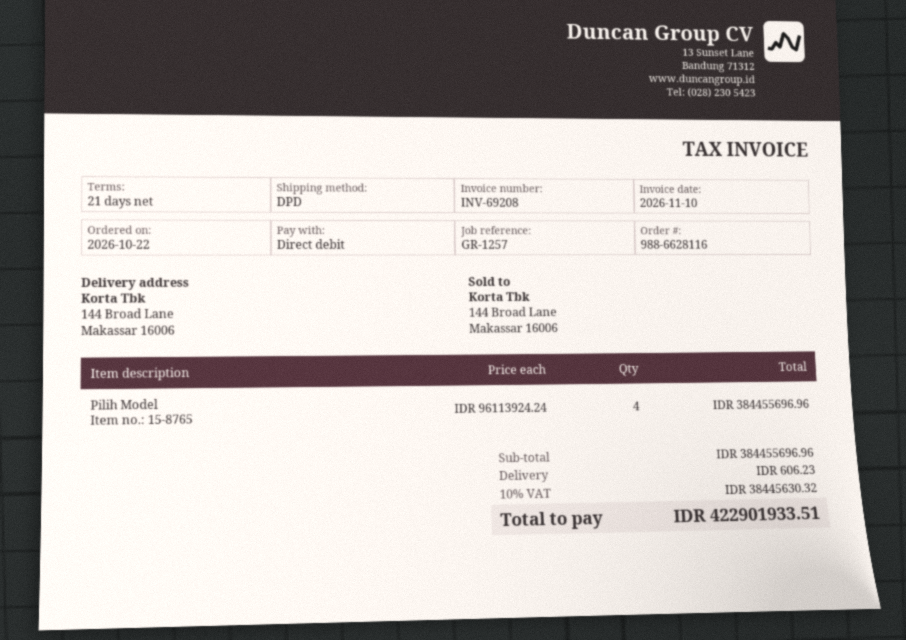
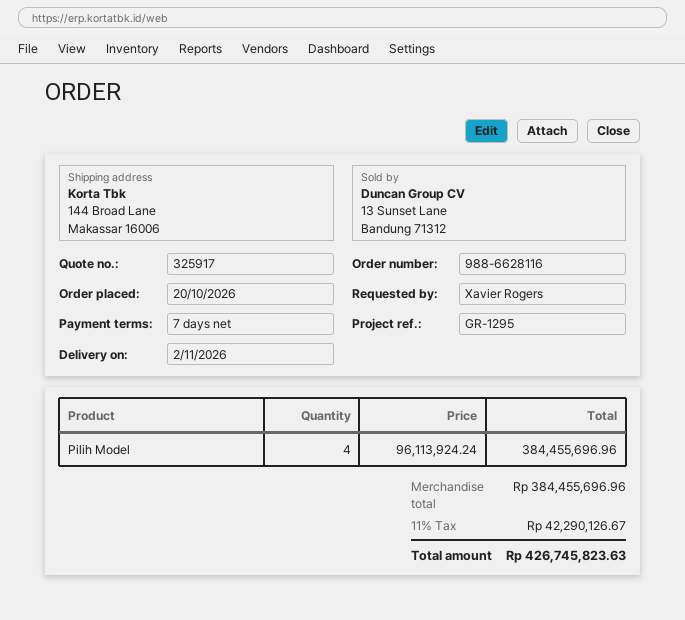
order date: 2026-10-22 -> 2026-10-20
payment terms: 21 days -> 7 days
reference: GR-1257 -> GR-1295
shipping: 606.23 -> none
tax: 10% = 38445630.32 -> 11% = 42290126.67
total: 422901933.51 -> 426745823.63

